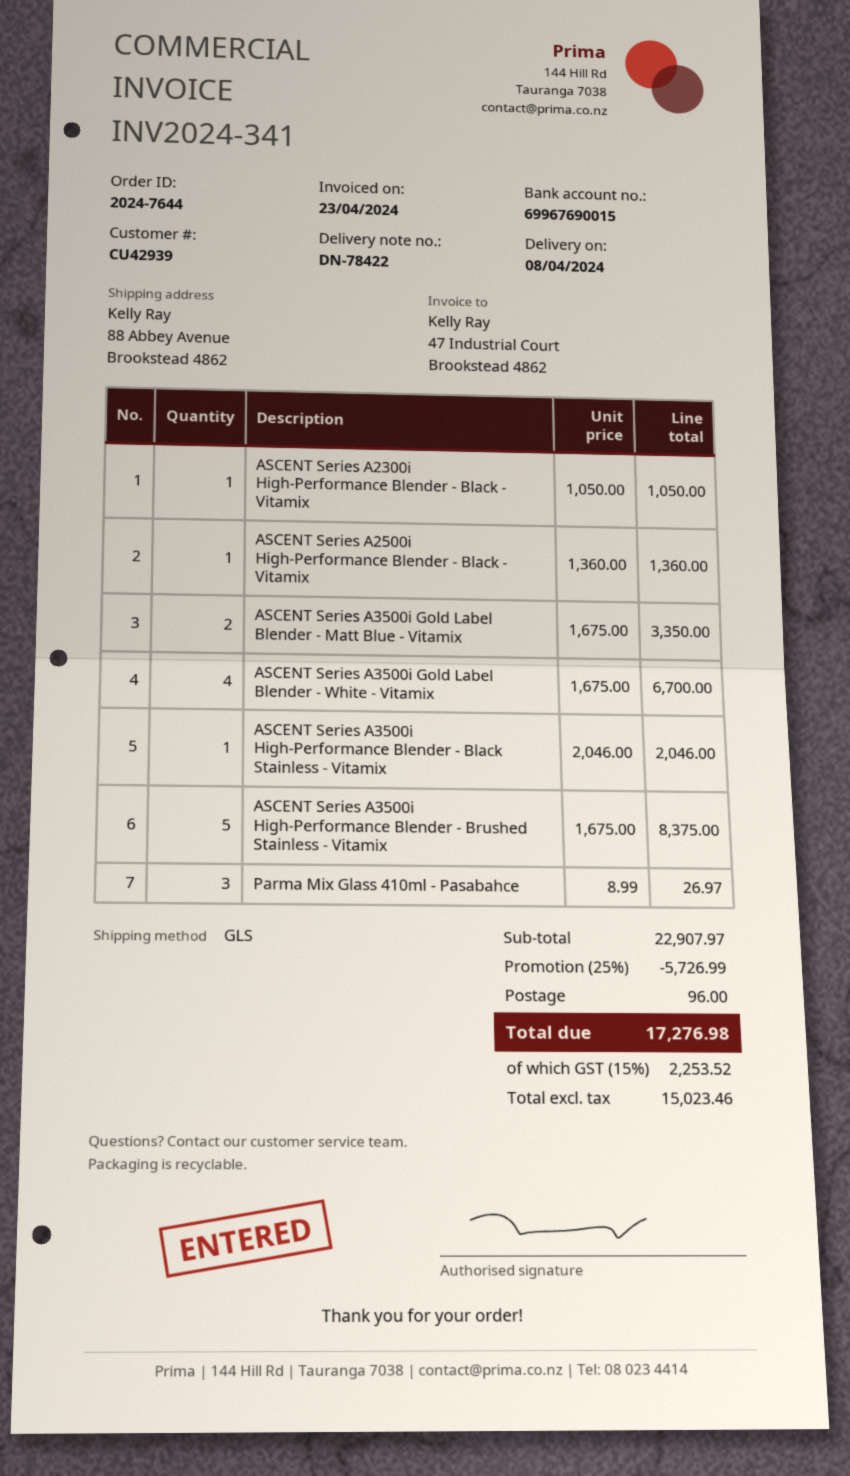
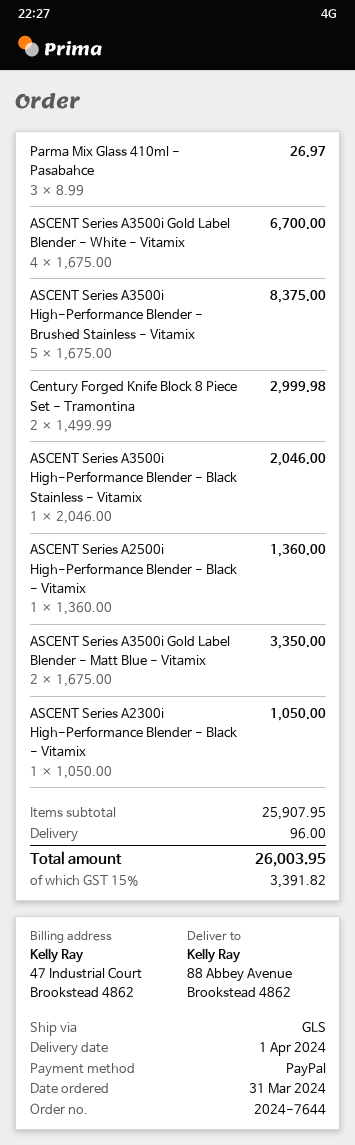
delivery date: 2024-04-08 -> 2024-04-01
Century Forged Knife Block 8 Piece Set - Tramontina: none -> 2 x 1499.99 = 2999.98
subtotal: 22907.97 -> 25907.95
discount: 25% = 5726.99 -> none
tax: 15% = 2253.52 -> 15% = 3391.82
total: 17276.98 -> 26003.95

